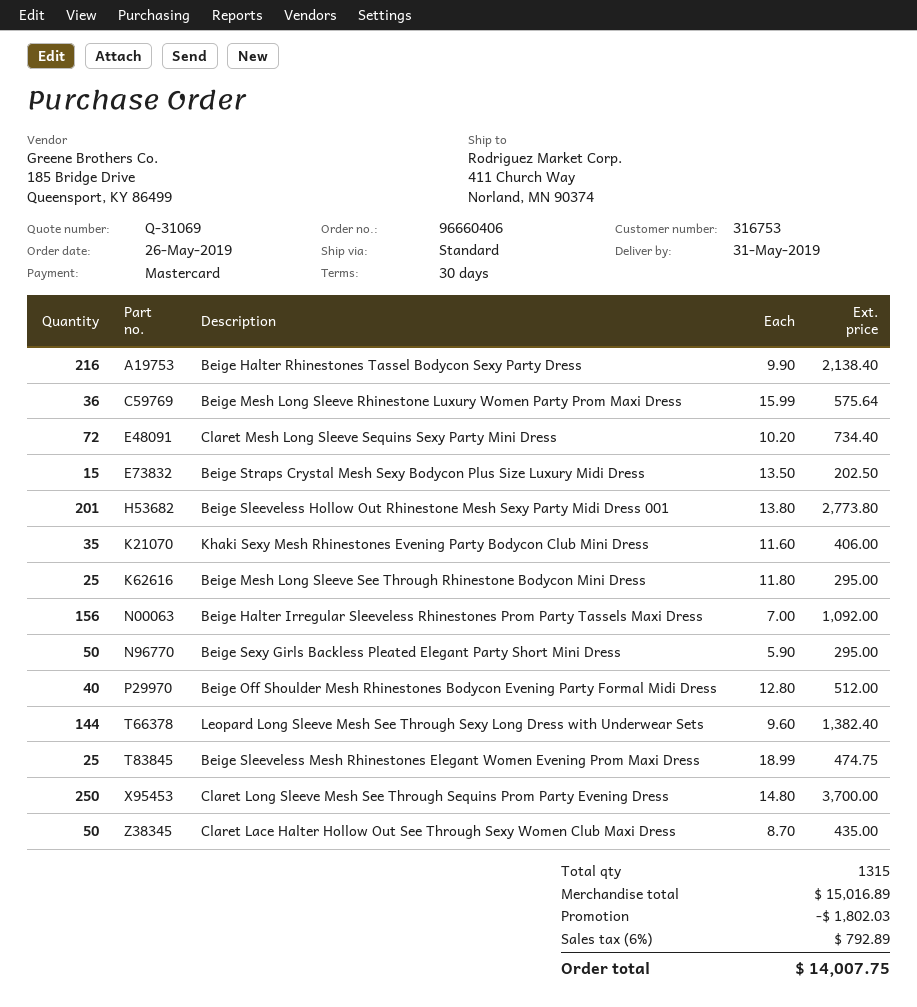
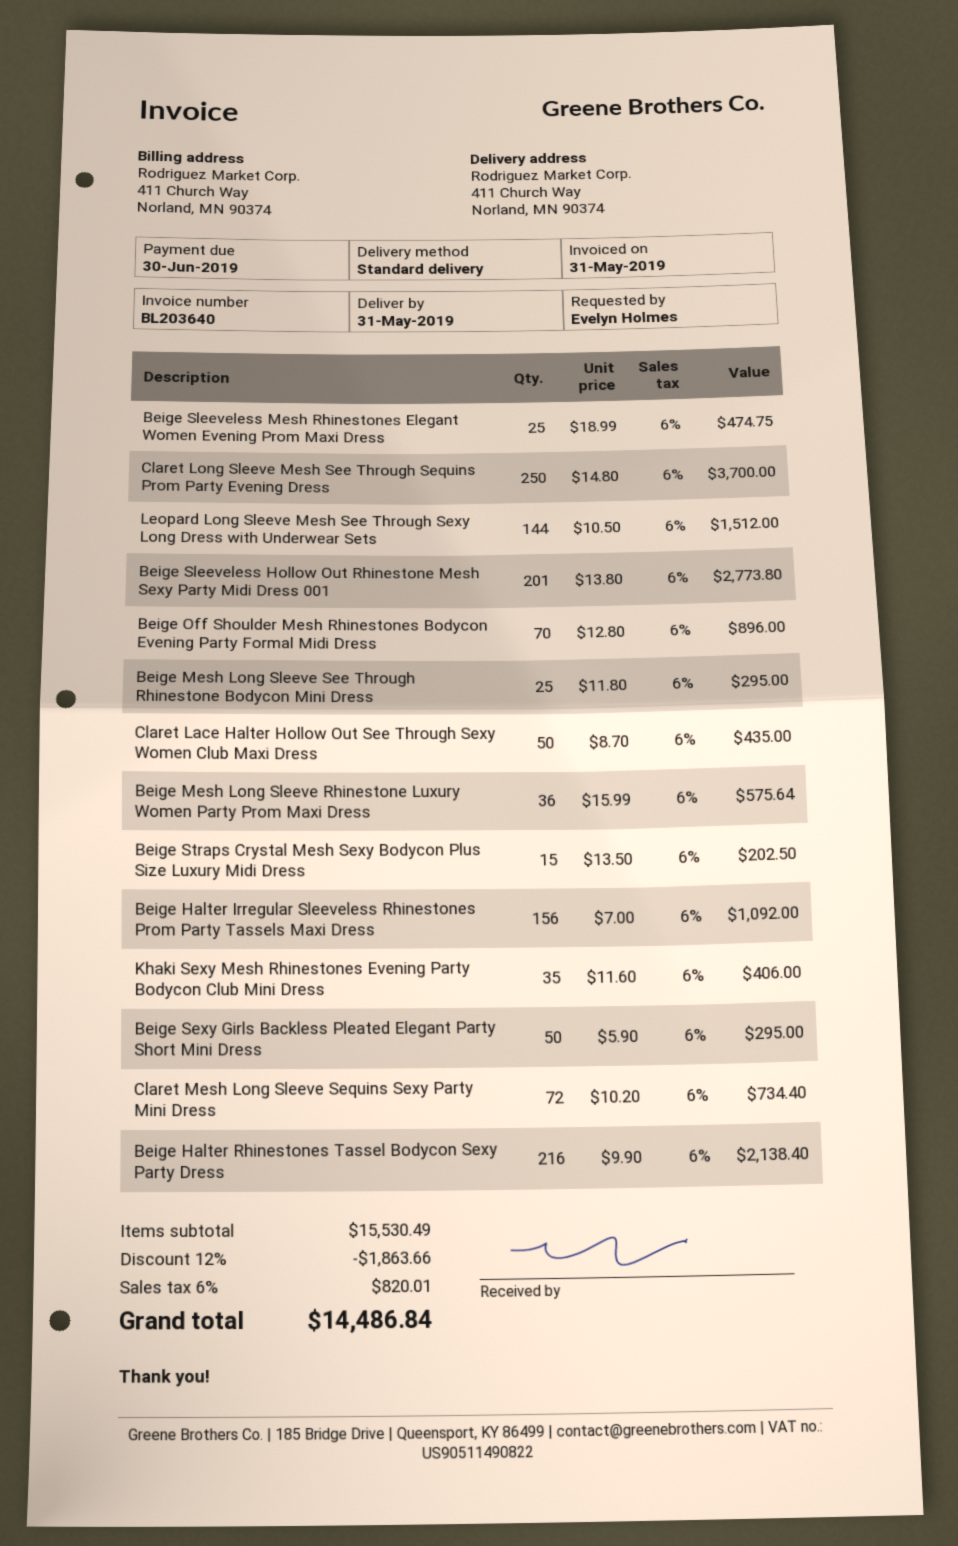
Beige Off Shoulder Mesh Rhinestones Bodycon Evening Party Formal Midi Dress: 40 x 12.80 = 512.00 -> 70 x 12.80 = 896.00
Leopard Long Sleeve Mesh See Through Sexy Long Dress with Underwear Sets: 144 x 9.60 = 1382.40 -> 144 x 10.50 = 1512.00
subtotal: 15016.89 -> 15530.49
discount: 1802.03 -> 1863.66
tax: 6% = 792.89 -> 6% = 820.01
total: 14007.75 -> 14486.84

